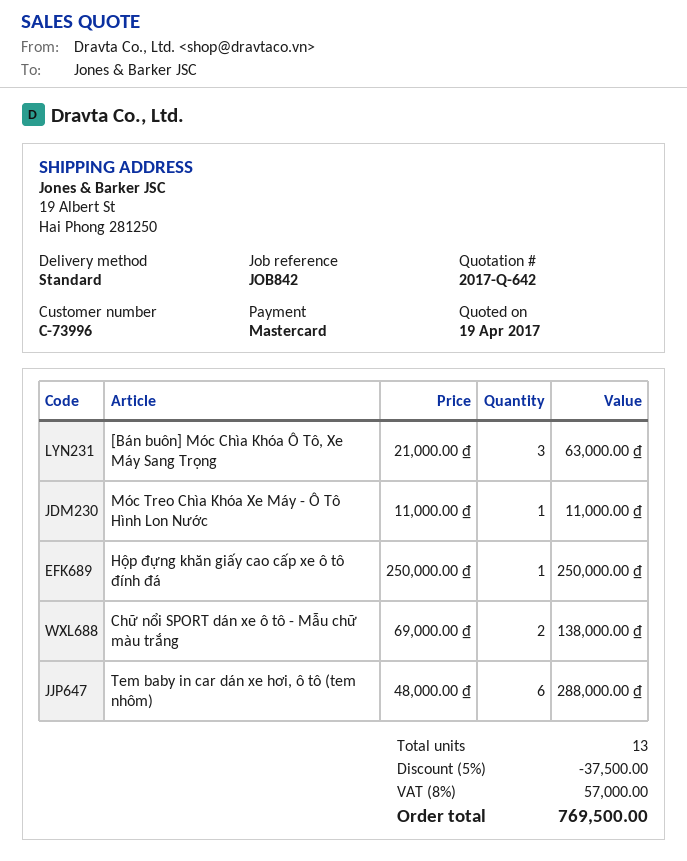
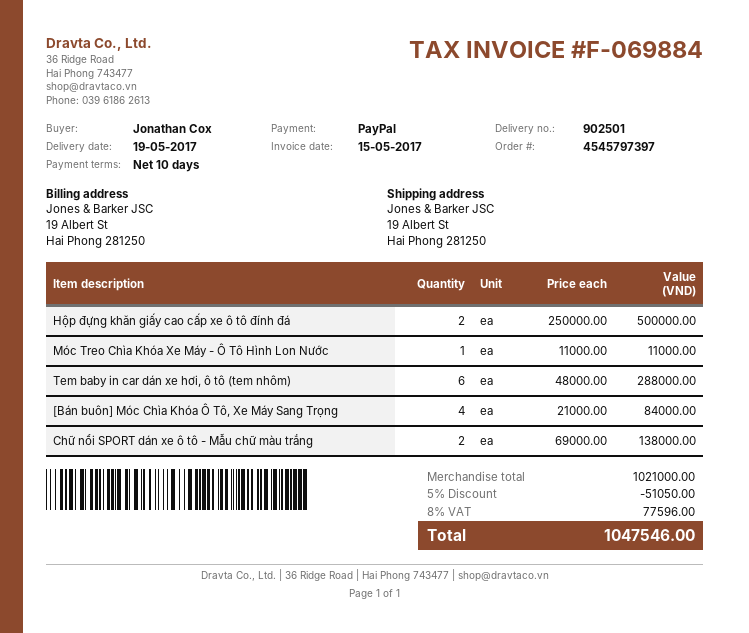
payment method: Mastercard -> PayPal
[Bán buôn] Móc Chìa Khóa Ô Tô, Xe Máy Sang Trọng: 3 x 21000.00 = 63000.00 -> 4 x 21000.00 = 84000.00
Hộp đựng khăn giấy cao cấp xe ô tô đính đá: 1 x 250000.00 = 250000.00 -> 2 x 250000.00 = 500000.00
discount: 5% = 37500.00 -> 5% = 51050.00
tax: 8% = 57000.00 -> 8% = 77596.00
total: 769500.00 -> 1047546.00

